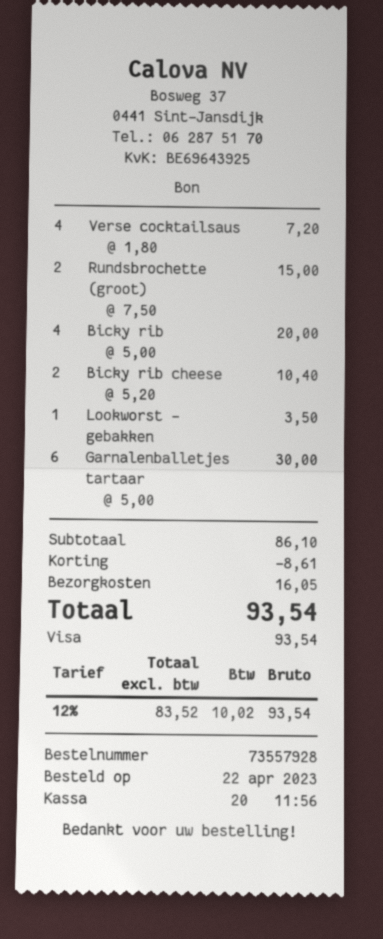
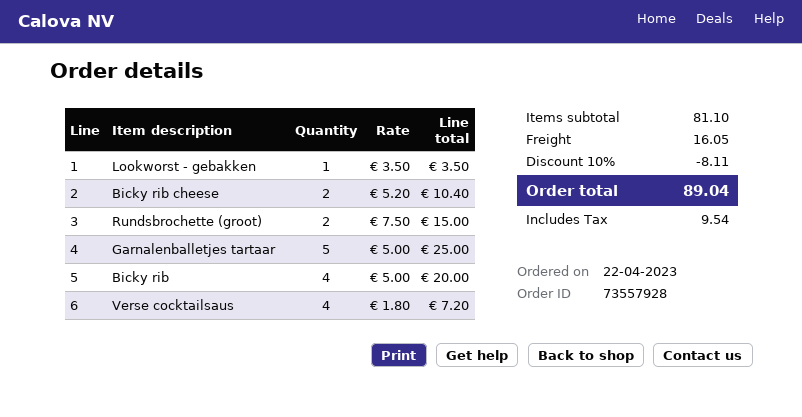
Garnalenballetjes tartaar: 6 x 5.00 = 30.00 -> 5 x 5.00 = 25.00
subtotal: 86.10 -> 81.10
discount: 8.61 -> 8.11
tax: 10.02 -> 9.54
total: 93.54 -> 89.04

